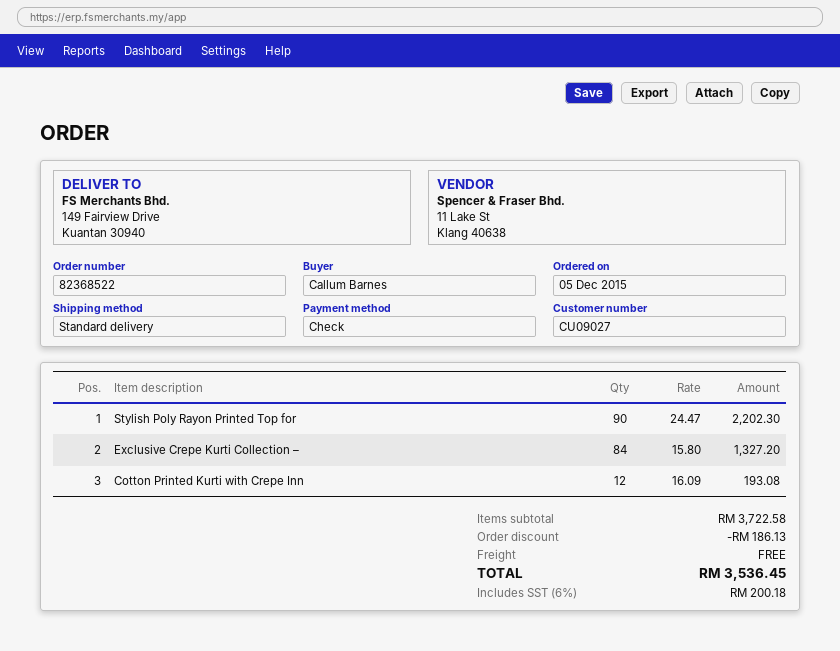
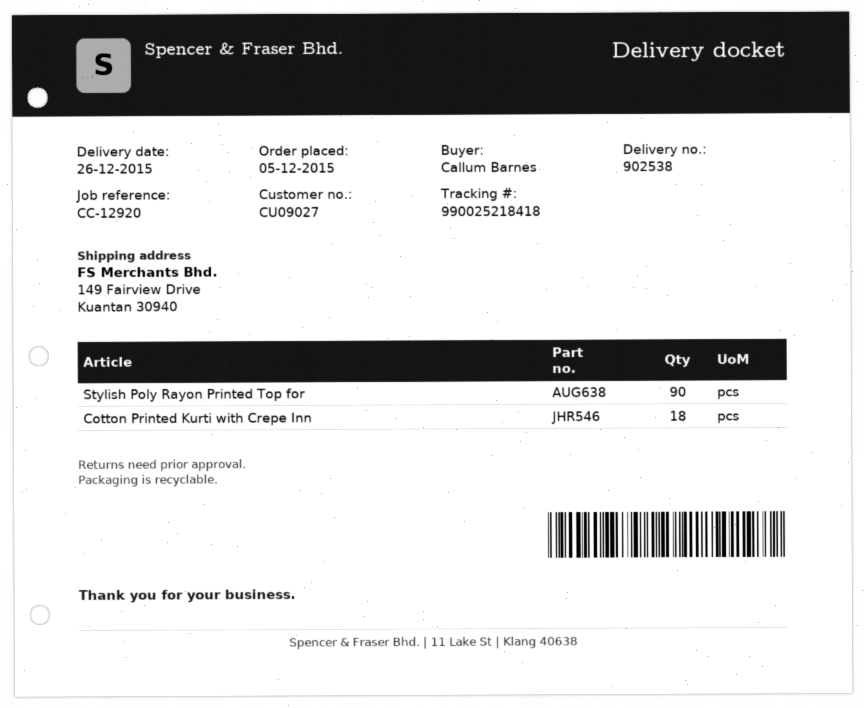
Exclusive Crepe Kurti Collection –: 84 -> none
Cotton Printed Kurti with Crepe Inn: 12 -> 18

